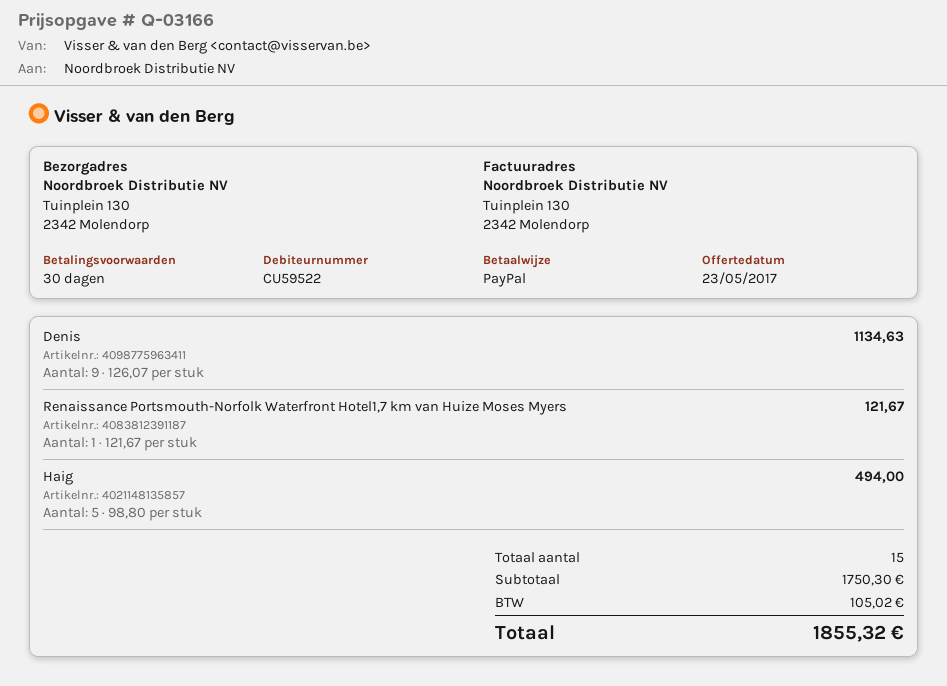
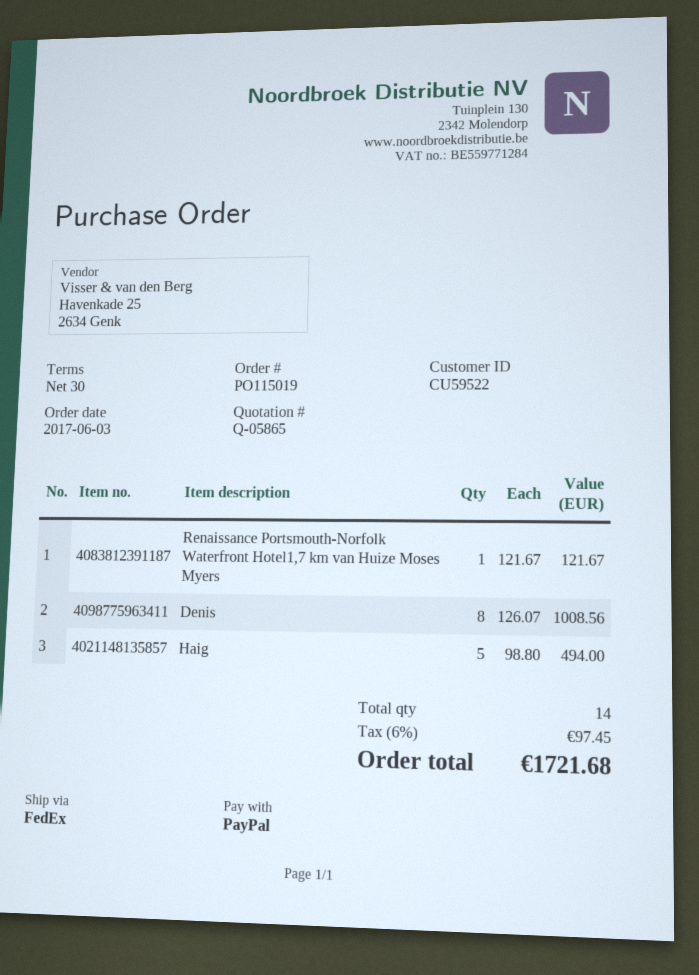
quote number: Q-03166 -> Q-05865
Denis: 9 x 126.07 = 1134.63 -> 8 x 126.07 = 1008.56
total quantity: 15 -> 14
tax: 105.02 -> 97.45
total: 1855.32 -> 1721.68

